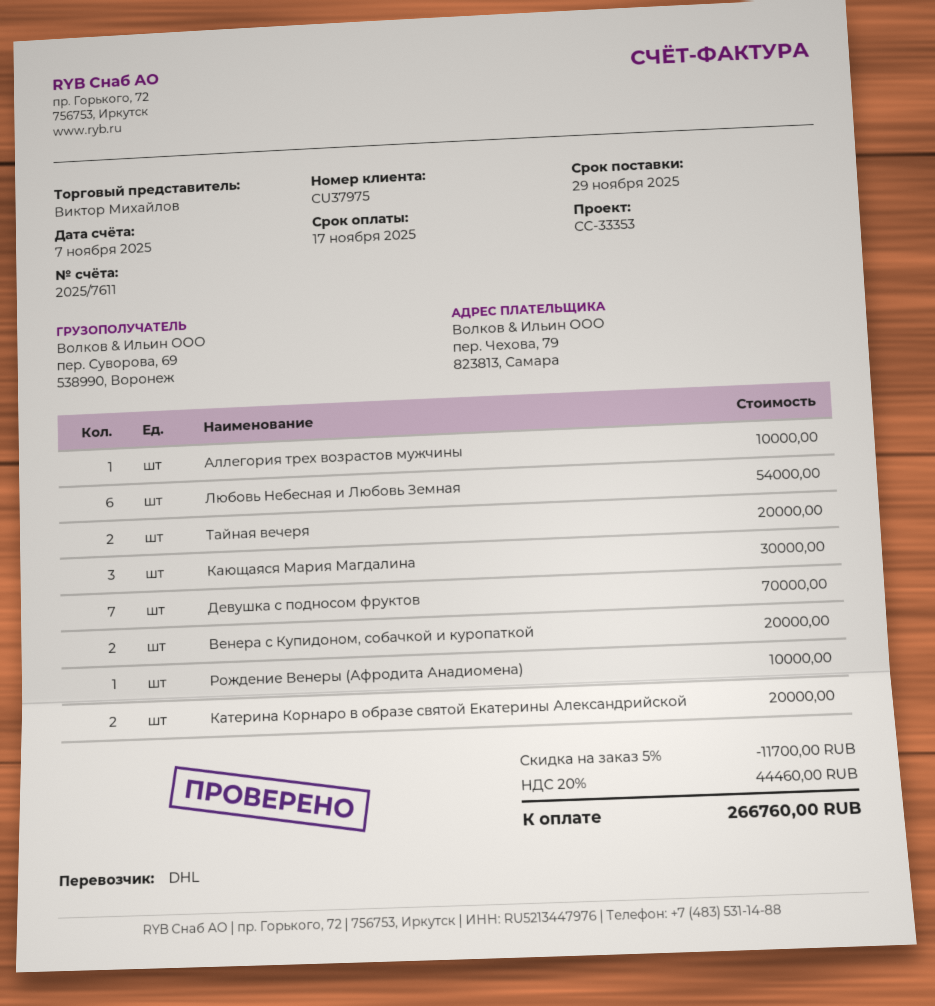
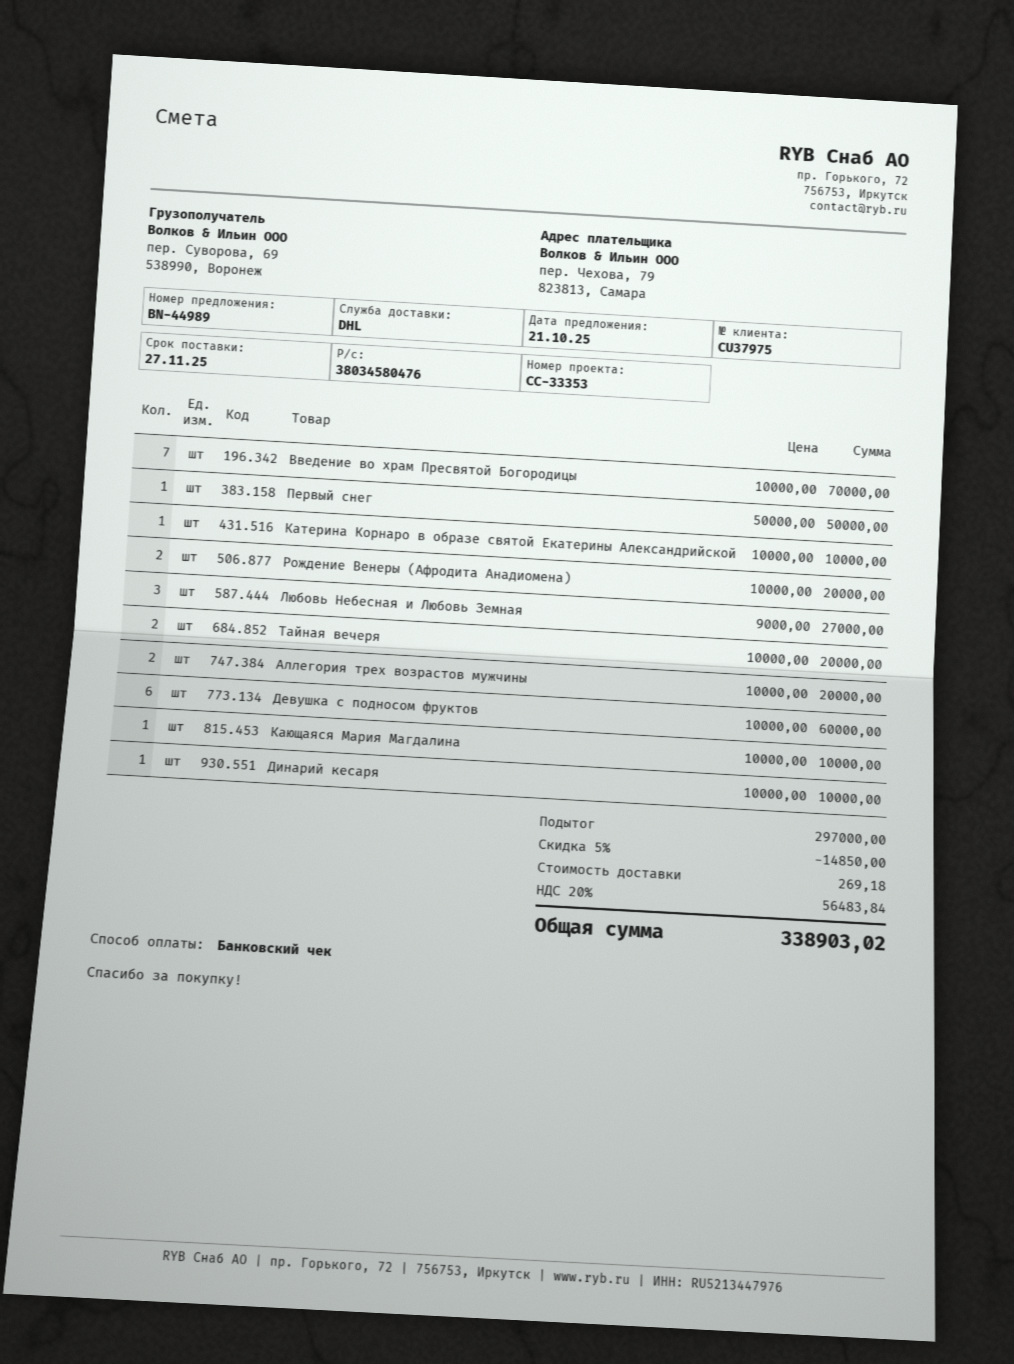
delivery date: 2025-11-29 -> 2025-11-27
Аллегория трех возрастов мужчины: 1 for 10000.00 -> 2 for 20000.00
Любовь Небесная и Любовь Земная: 6 for 54000.00 -> 3 for 27000.00
Кающаяся Мария Магдалина: 3 for 30000.00 -> 1 for 10000.00
Девушка с подносом фруктов: 7 for 70000.00 -> 6 for 60000.00
Венера с Купидоном, собачкой и куропаткой: 2 for 20000.00 -> none
Рождение Венеры (Афродита Анадиомена): 1 for 10000.00 -> 2 for 20000.00
Катерина Корнаро в образе святой Екатерины Александрийской: 2 for 20000.00 -> 1 for 10000.00
Введение во храм Пресвятой Богородицы: none -> 7 for 70000.00
Первый снег: none -> 1 for 50000.00
Динарий кесаря: none -> 1 for 10000.00
discount: 5% = 11700.00 -> 5% = 14850.00
shipping: none -> 269.18
tax: 20% = 44460.00 -> 20% = 56483.84
total: 266760.00 -> 338903.02

